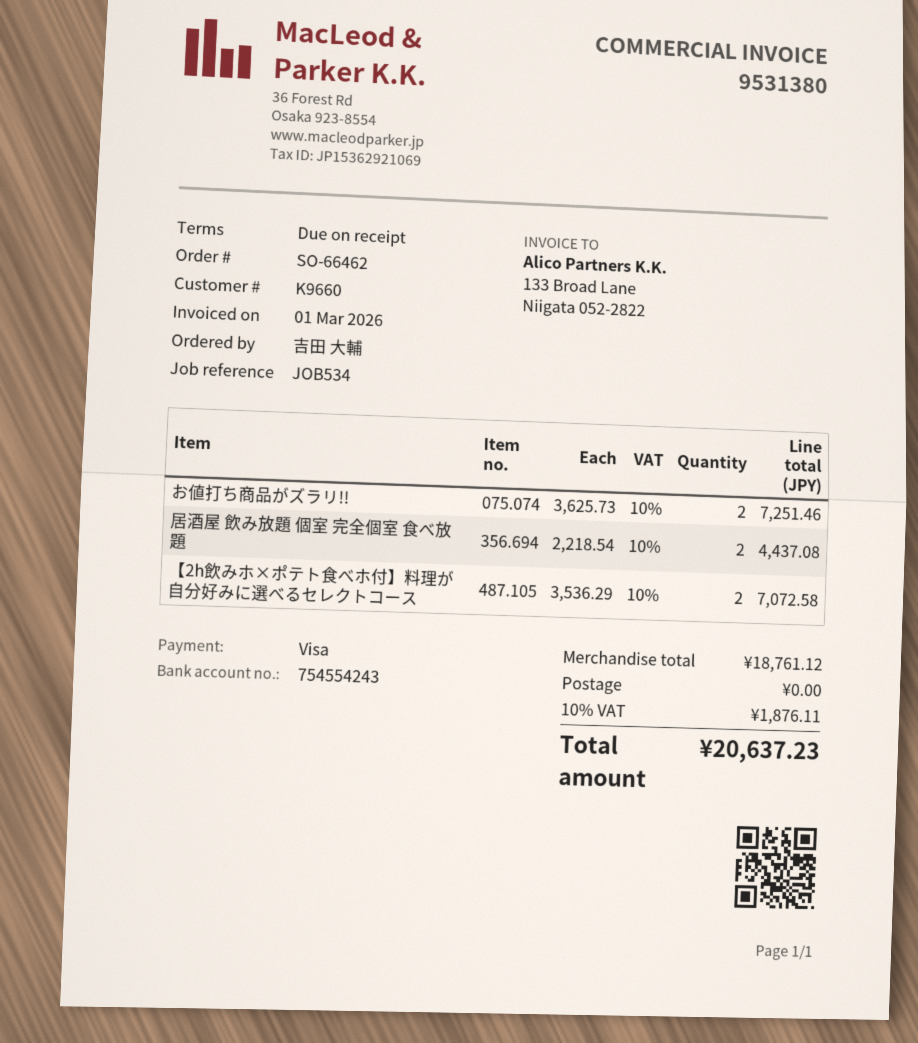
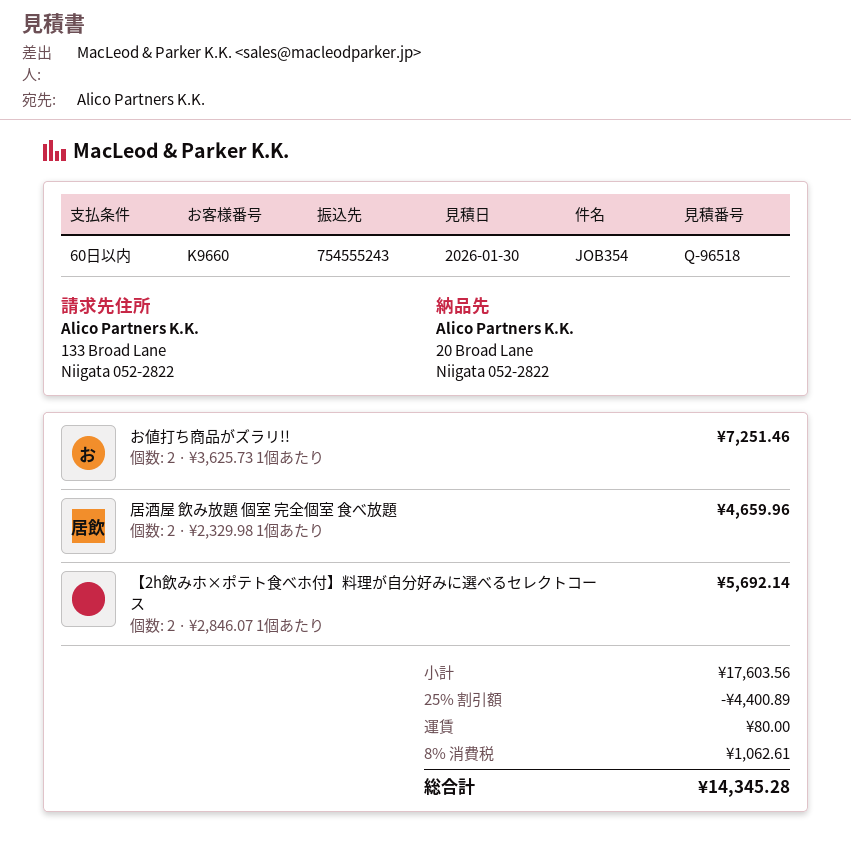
payment terms: on receipt -> 60 days
reference: JOB534 -> JOB354
bank account: 754554243 -> 754555243
居酒屋 飲み放題 個室 完全個室 食べ放題: 2 x 2218.54 = 4437.08 -> 2 x 2329.98 = 4659.96
【2h飲みホ×ポテト食べホ付】料理が自分好みに選べるセレクトコース: 2 x 3536.29 = 7072.58 -> 2 x 2846.07 = 5692.14
subtotal: 18761.12 -> 17603.56
discount: none -> 25% = 4400.89
shipping: 0.00 -> 80.00
tax: 10% = 1876.11 -> 8% = 1062.61
total: 20637.23 -> 14345.28

